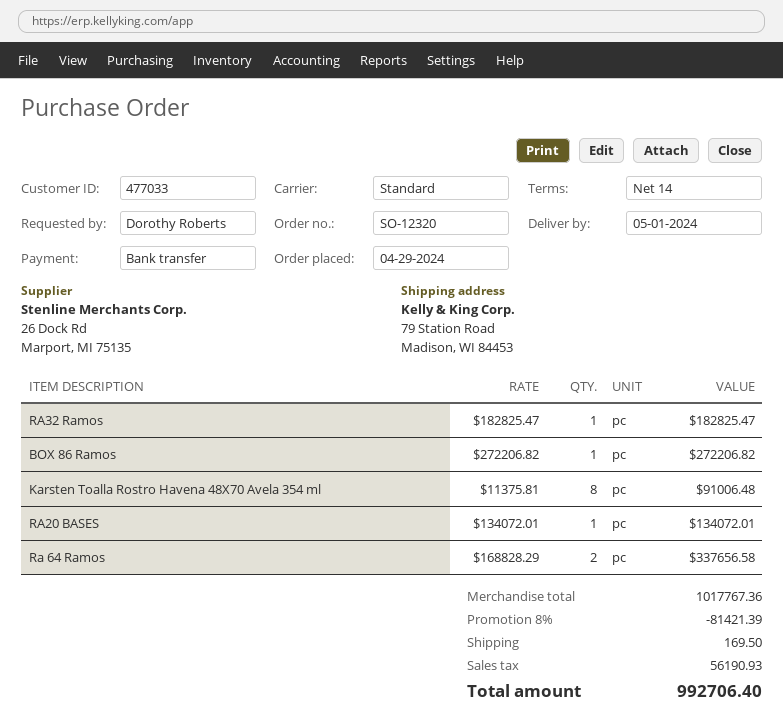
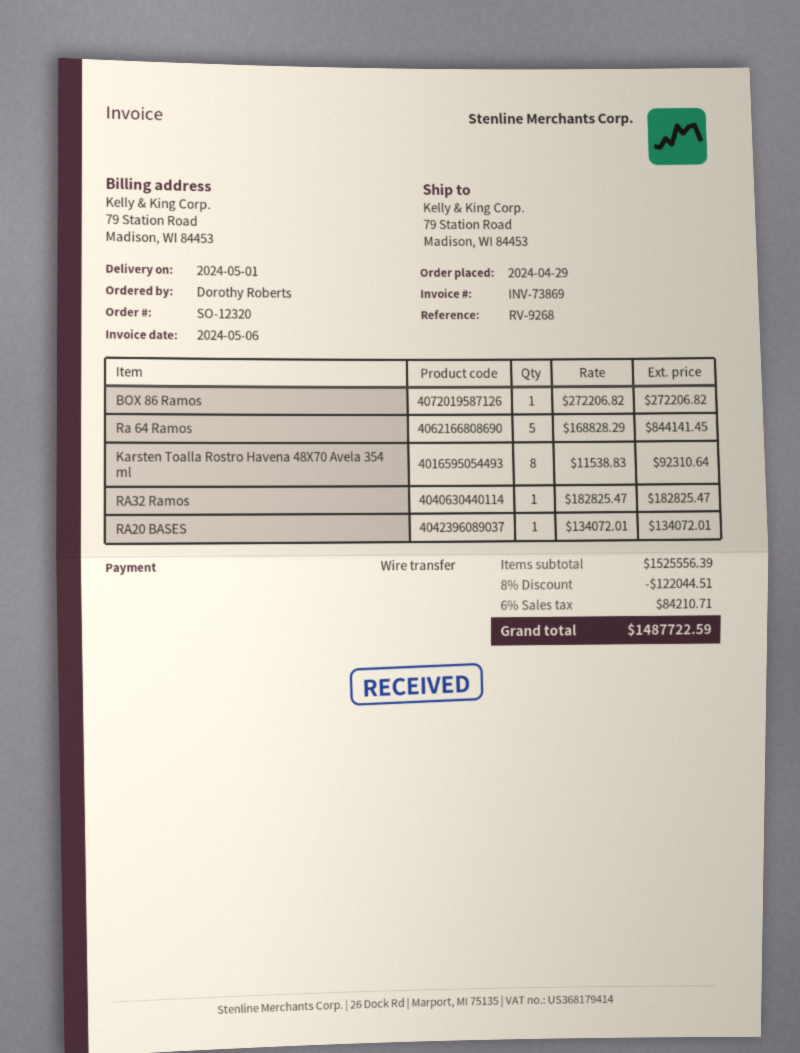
Karsten Toalla Rostro Havena 48X70 Avela 354 ml: 8 x 11375.81 = 91006.48 -> 8 x 11538.83 = 92310.64
Ra 64 Ramos: 2 x 168828.29 = 337656.58 -> 5 x 168828.29 = 844141.45
subtotal: 1017767.36 -> 1525556.39
discount: 8% = 81421.39 -> 8% = 122044.51
shipping: 169.50 -> none
tax: 56190.93 -> 84210.71
total: 992706.40 -> 1487722.59

